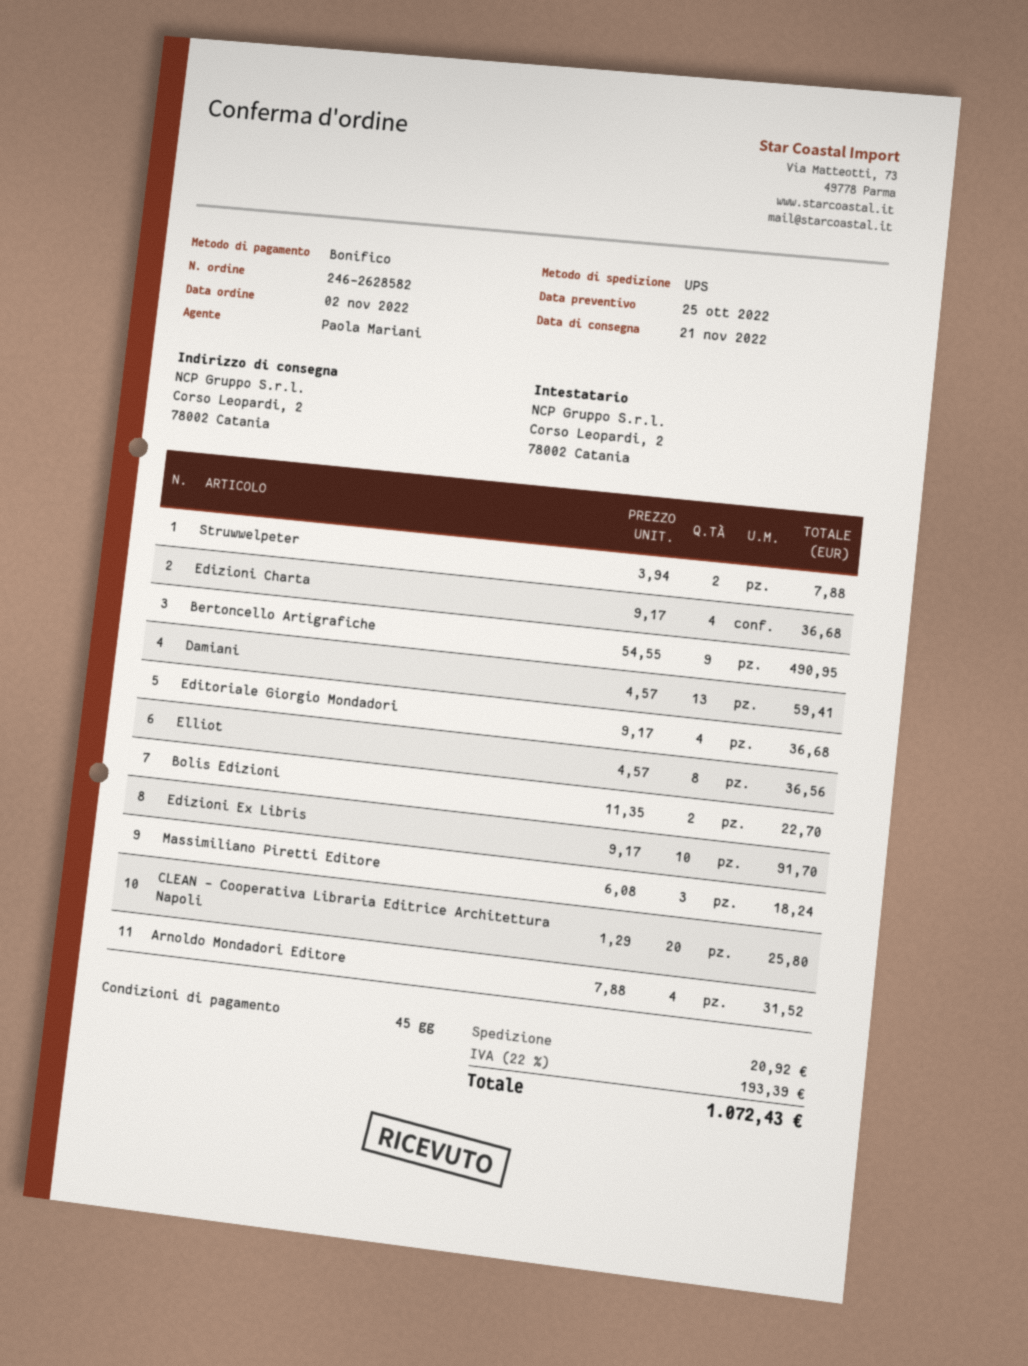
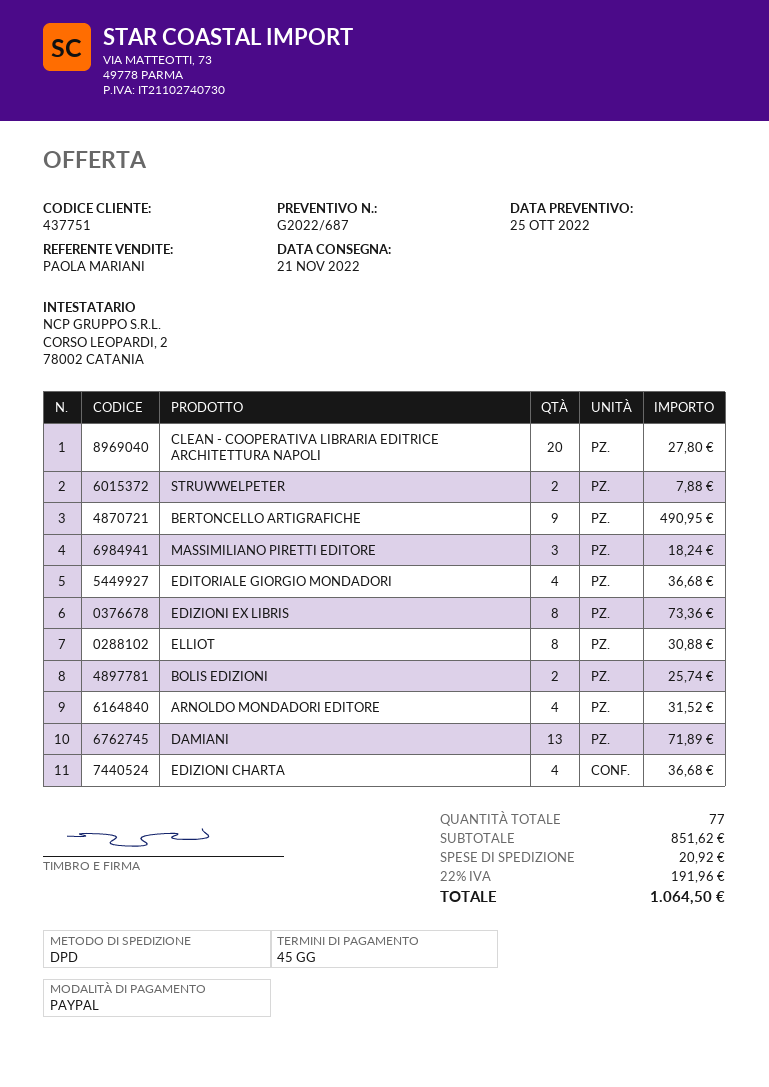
payment method: bank transfer -> PayPal
shipping method: UPS -> DPD
Damiani: 13 for 59.41 -> 13 for 71.89
Elliot: 8 for 36.56 -> 8 for 30.88
Bolis Edizioni: 2 for 22.70 -> 2 for 25.74
Edizioni Ex Libris: 10 for 91.70 -> 8 for 73.36
CLEAN - Cooperativa Libraria Editrice Architettura Napoli: 20 for 25.80 -> 20 for 27.80
tax: 22% = 193.39 -> 22% = 191.96
total: 1072.43 -> 1064.50

